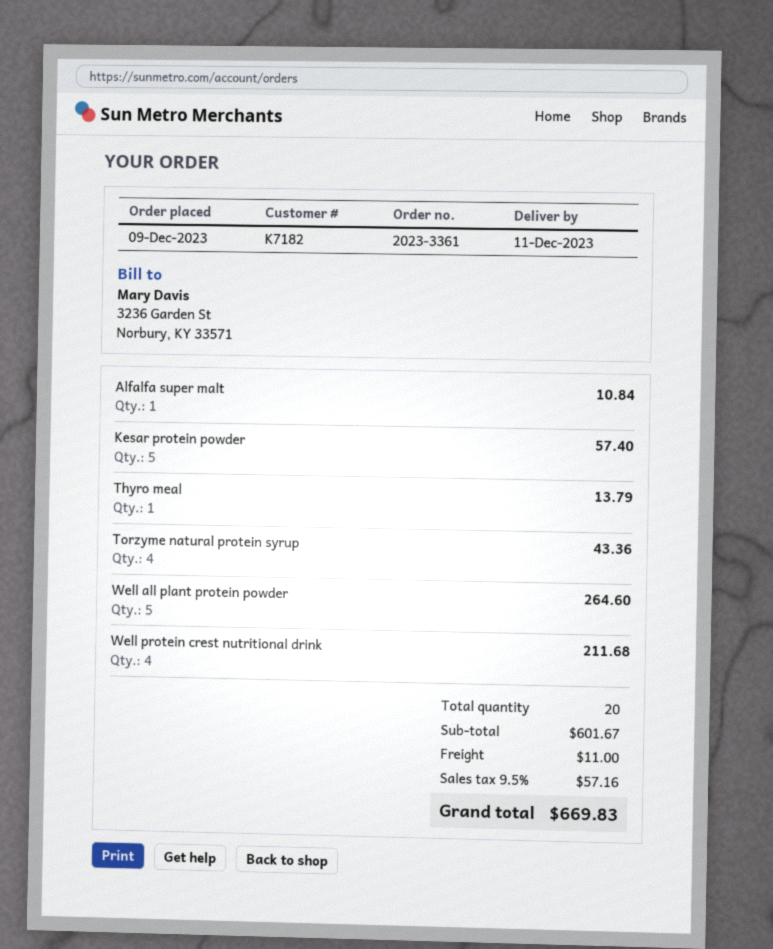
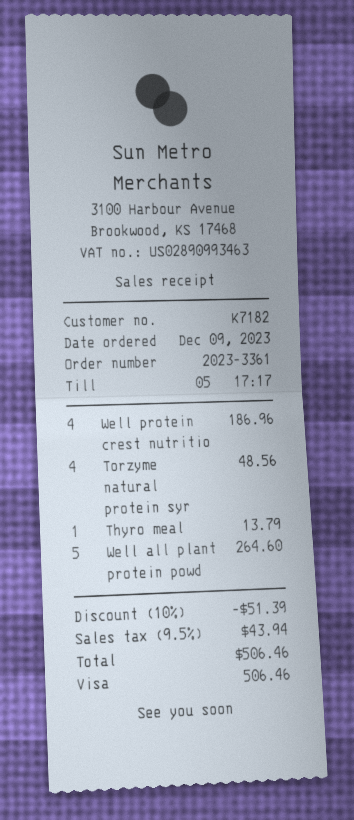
Alfalfa super malt: 1 for 10.84 -> none
Kesar protein powder: 5 for 57.40 -> none
Torzyme natural protein syrup: 4 for 43.36 -> 4 for 48.56
Well protein crest nutritional drink: 4 for 211.68 -> 4 for 186.96
discount: none -> 10% = 51.39
shipping: 11.00 -> none
tax: 9.5% = 57.16 -> 9.5% = 43.94
total: 669.83 -> 506.46

